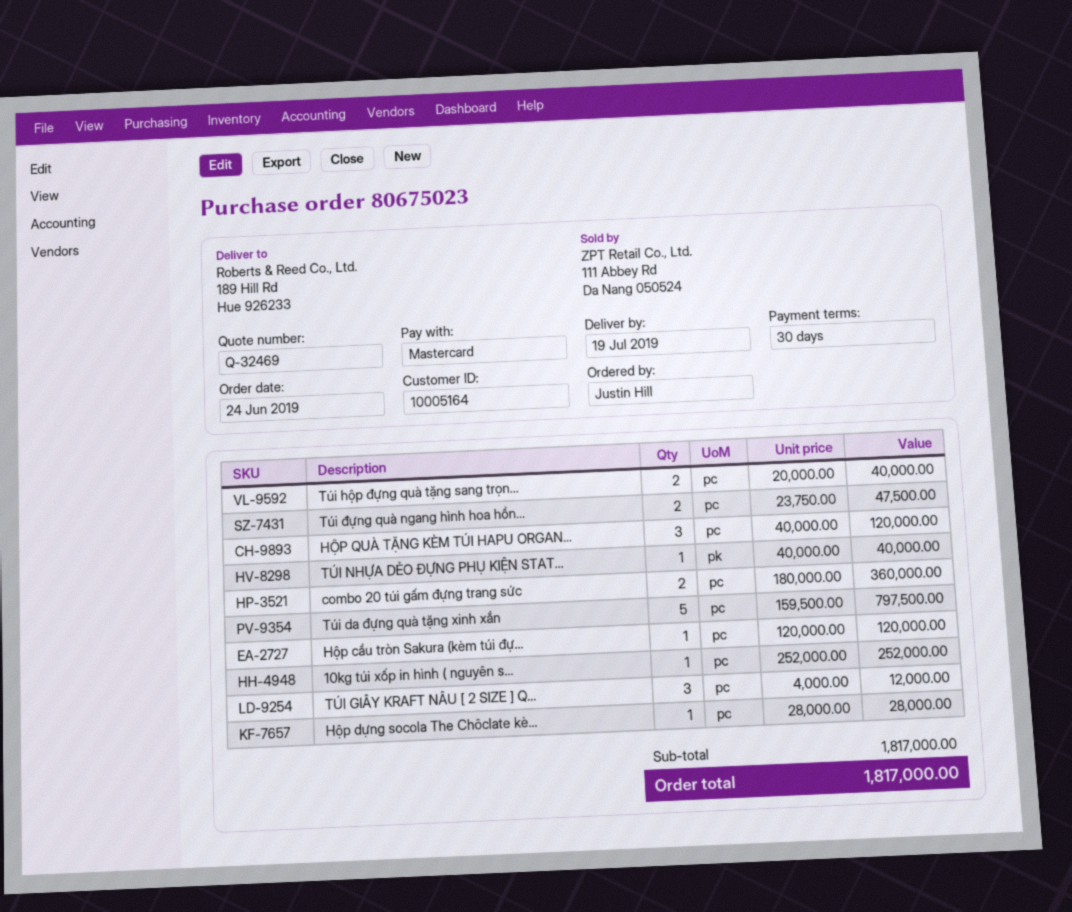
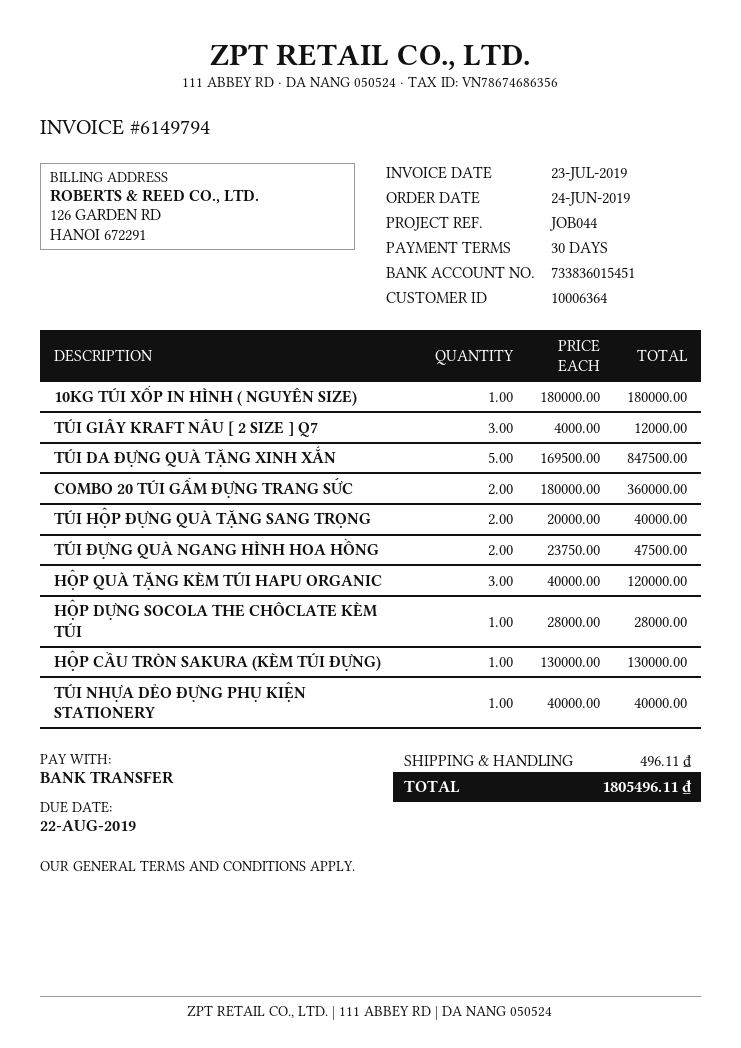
customer number: 10005164 -> 10006364
payment method: Mastercard -> bank transfer
Túi da đựng quà tặng xinh xắn: 5 x 159500.00 = 797500.00 -> 5 x 169500.00 = 847500.00
Hộp cầu tròn Sakura (kèm túi đự...: 1 x 120000.00 = 120000.00 -> 1 x 130000.00 = 130000.00
10kg túi xốp in hình ( nguyên s...: 1 x 252000.00 = 252000.00 -> 1 x 180000.00 = 180000.00
shipping: none -> 496.11
total: 1817000.00 -> 1805496.11

